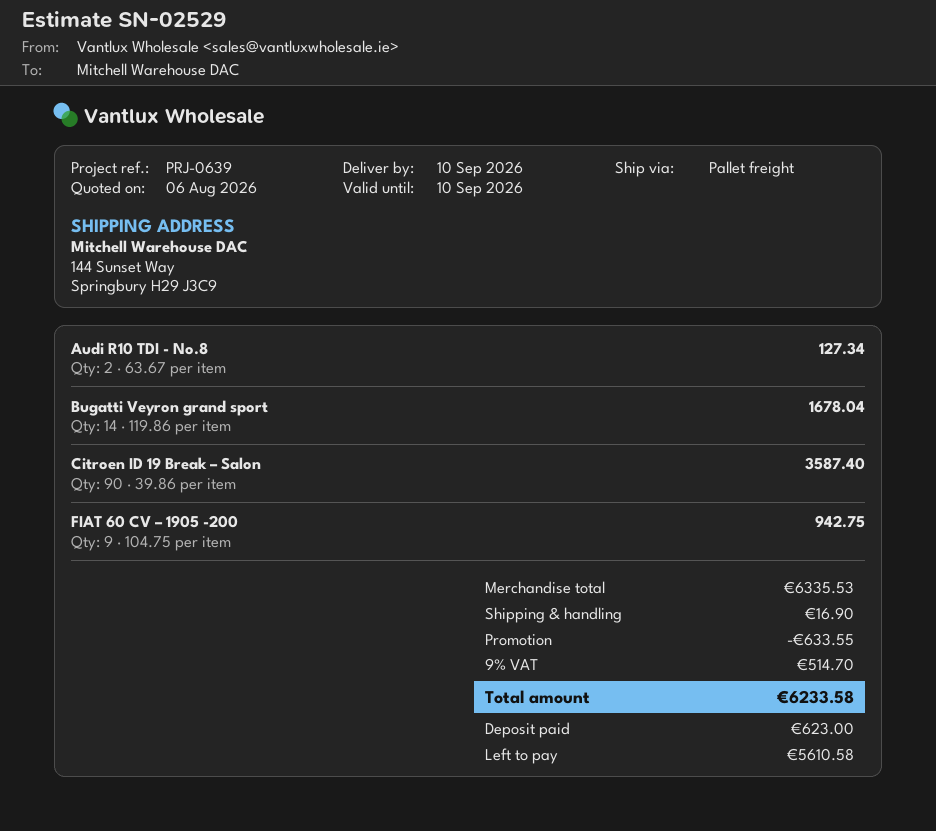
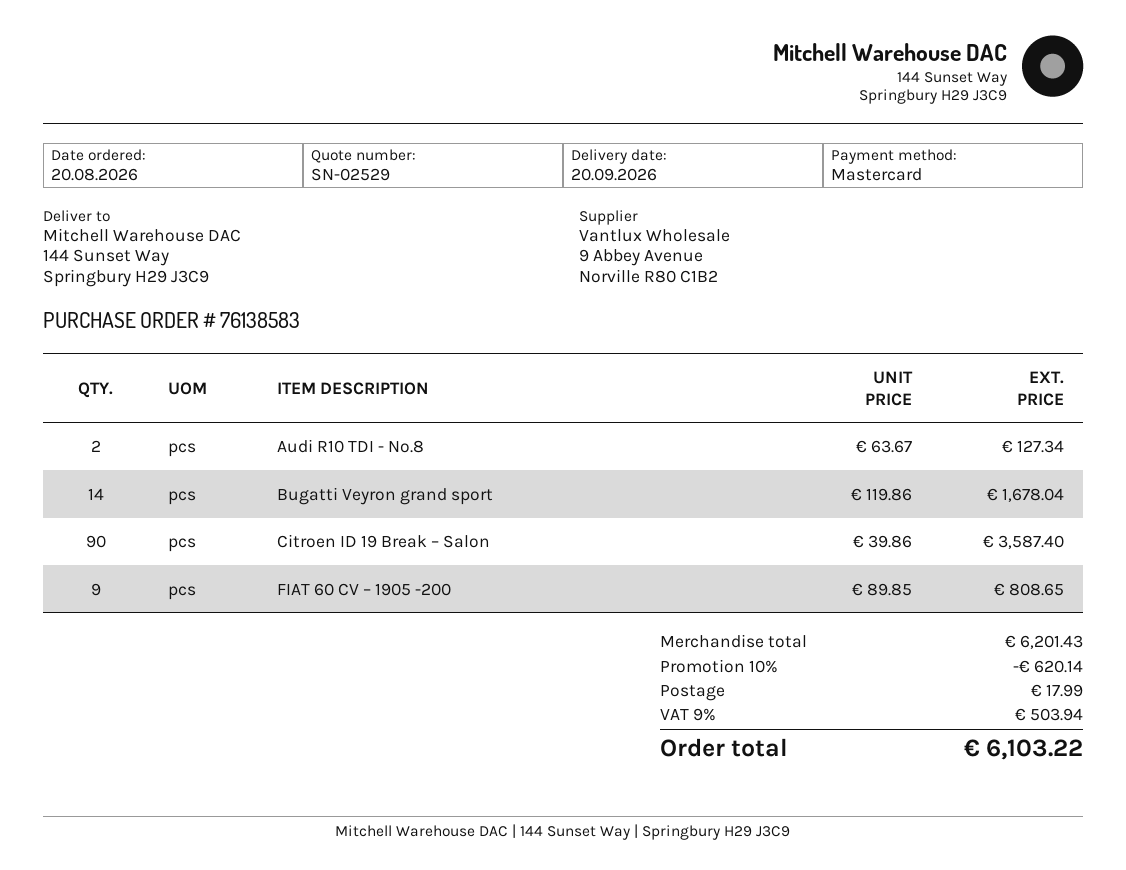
delivery date: 2026-09-10 -> 2026-09-20
FIAT 60 CV – 1905 -200: 9 x 104.75 = 942.75 -> 9 x 89.85 = 808.65
subtotal: 6335.53 -> 6201.43
discount: 633.55 -> 620.14
shipping: 16.90 -> 17.99
tax: 9% = 514.70 -> 9% = 503.94
total: 6233.58 -> 6103.22

